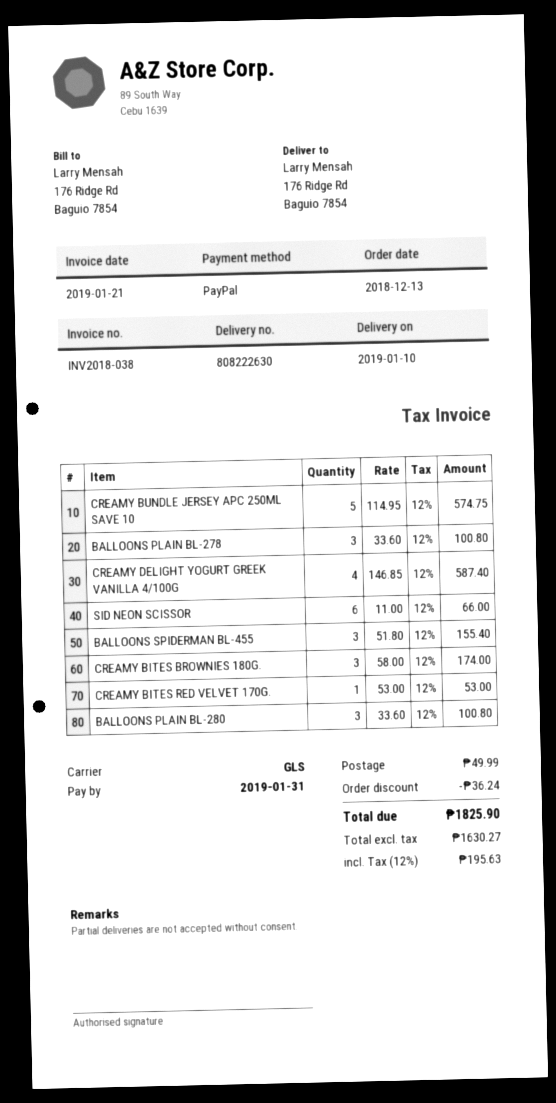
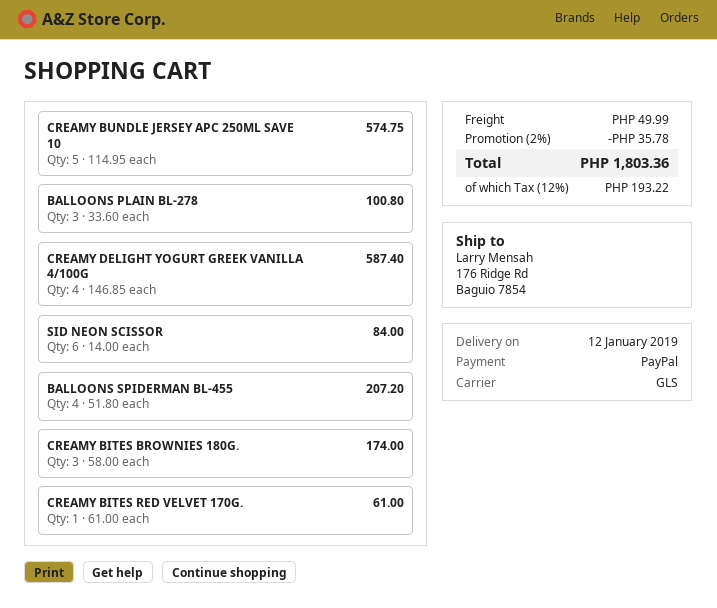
delivery date: 2019-01-10 -> 2019-01-12
SID NEON SCISSOR: 6 x 11.00 = 66.00 -> 6 x 14.00 = 84.00
BALLOONS SPIDERMAN BL-455: 3 x 51.80 = 155.40 -> 4 x 51.80 = 207.20
CREAMY BITES RED VELVET 170G.: 1 x 53.00 = 53.00 -> 1 x 61.00 = 61.00
BALLOONS PLAIN BL-280: 3 x 33.60 = 100.80 -> none
discount: 36.24 -> 35.78
tax: 12% = 195.63 -> 12% = 193.22
total: 1825.90 -> 1803.36

